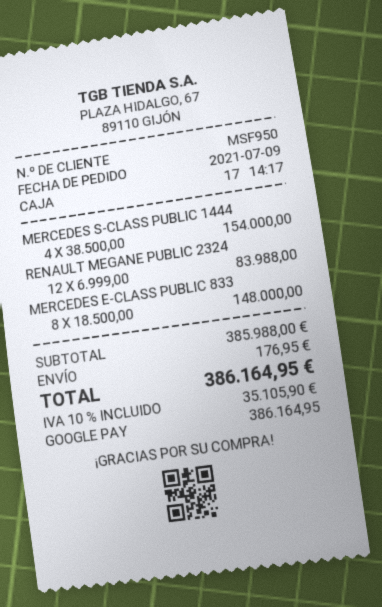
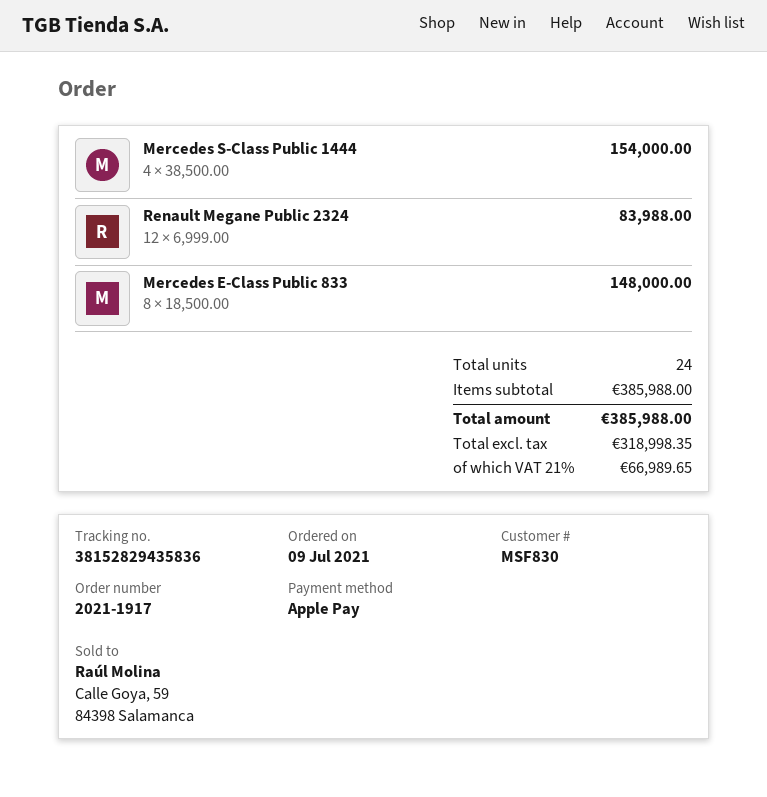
customer number: MSF950 -> MSF830
payment method: Google Pay -> Apple Pay
shipping: 176.95 -> none
tax: 10% = 35105.90 -> 21% = 66989.65
total: 386164.95 -> 385988.00

